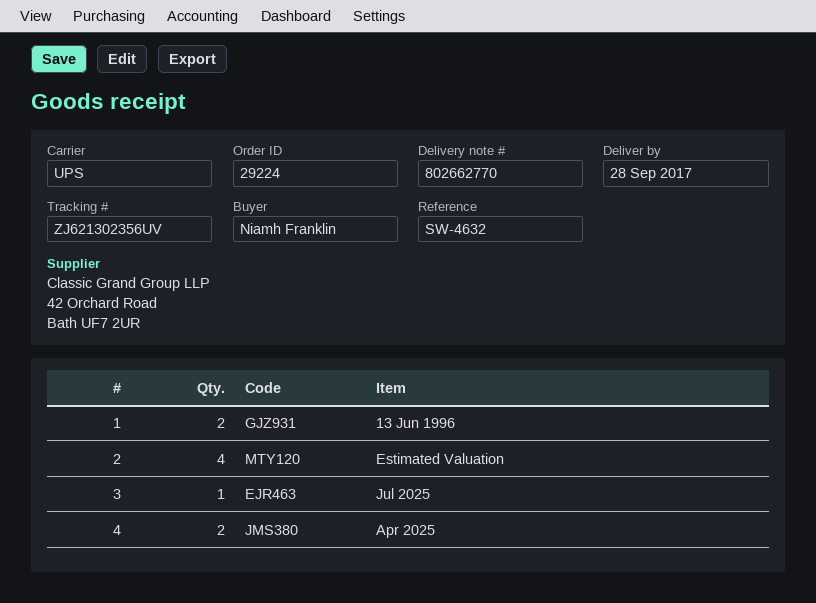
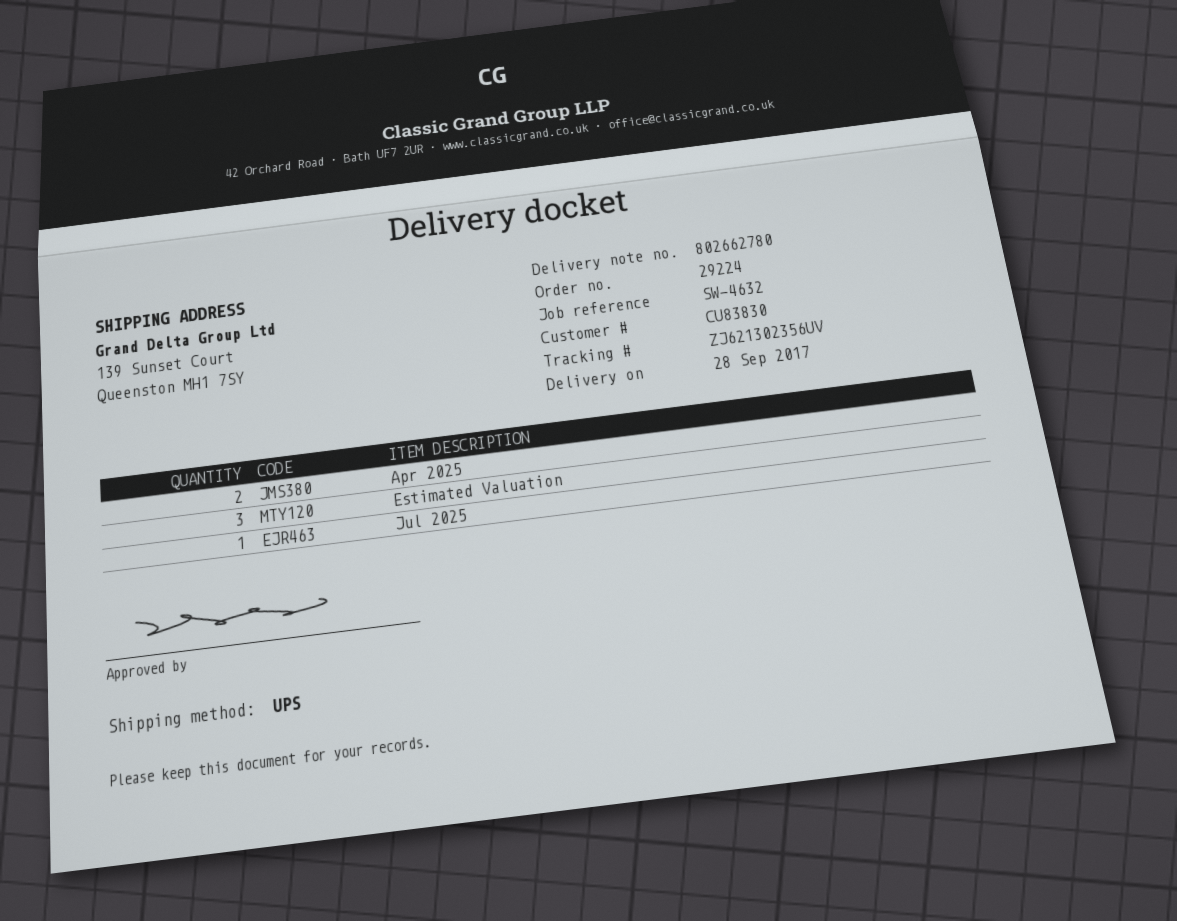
delivery note number: 802662770 -> 802662780
13 Jun 1996: 2 -> none
Estimated Valuation: 4 -> 3

